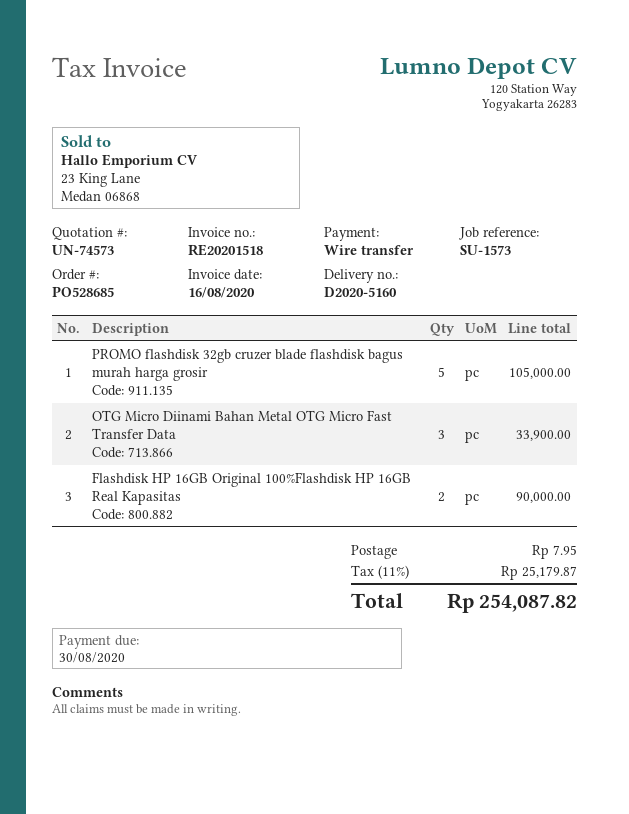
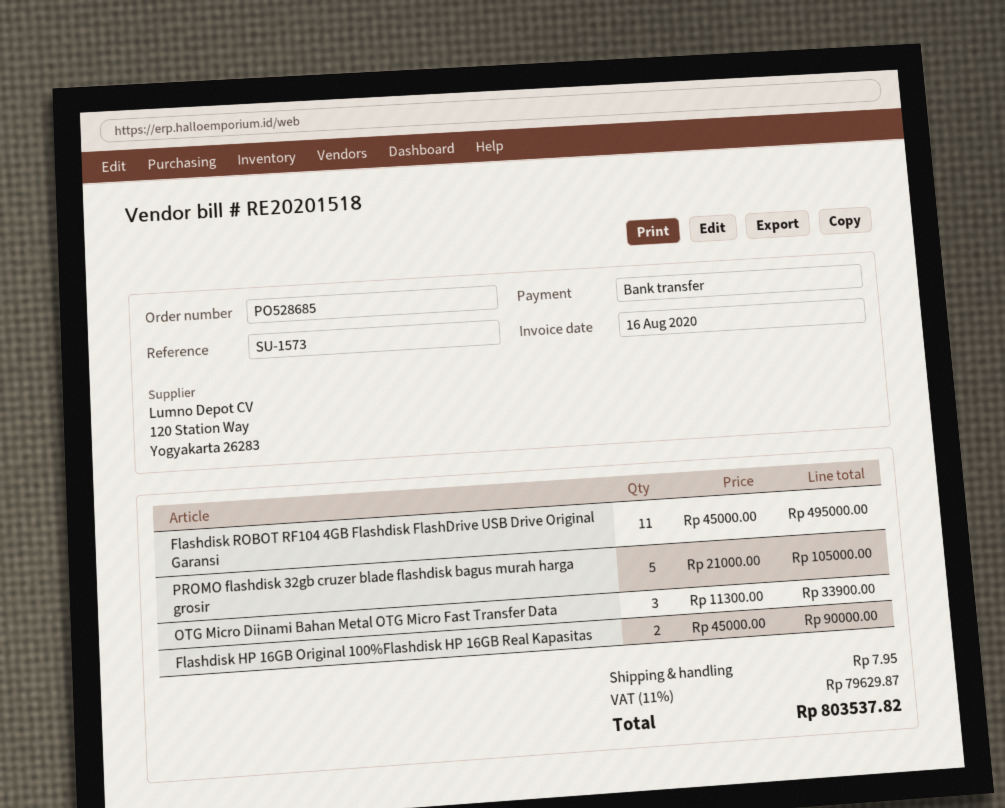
Flashdisk ROBOT RF104 4GB Flashdisk FlashDrive USB Drive Original Garansi: none -> 11 for 495000.00
tax: 11% = 25179.87 -> 11% = 79629.87
total: 254087.82 -> 803537.82

